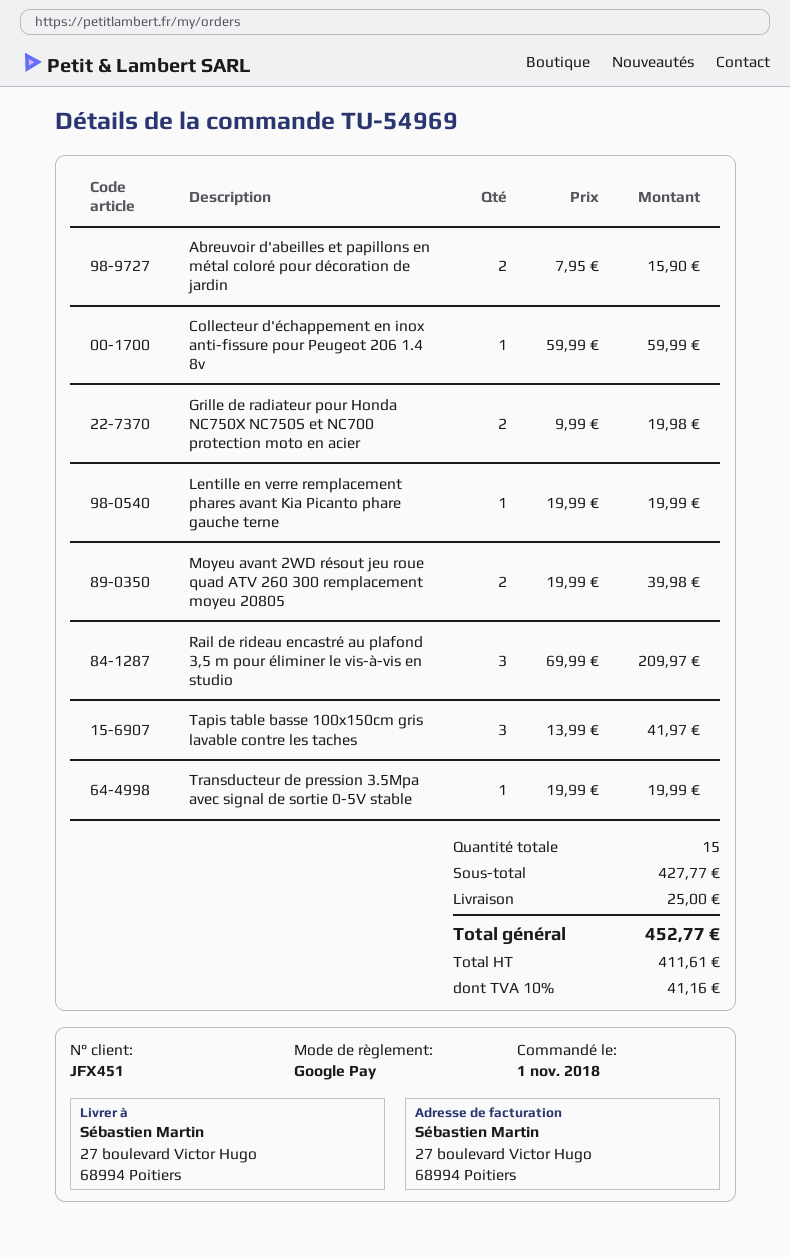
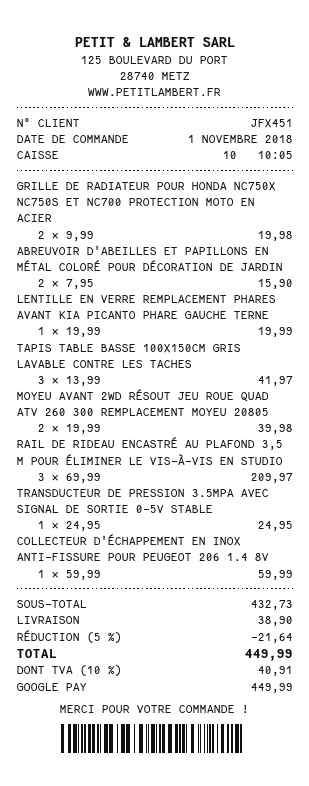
Transducteur de pression 3.5Mpa avec signal de sortie 0-5V stable: 1 x 19.99 = 19.99 -> 1 x 24.95 = 24.95
subtotal: 427.77 -> 432.73
discount: none -> 5% = 21.64
shipping: 25.00 -> 38.90
tax: 10% = 41.16 -> 10% = 40.91
total: 452.77 -> 449.99

